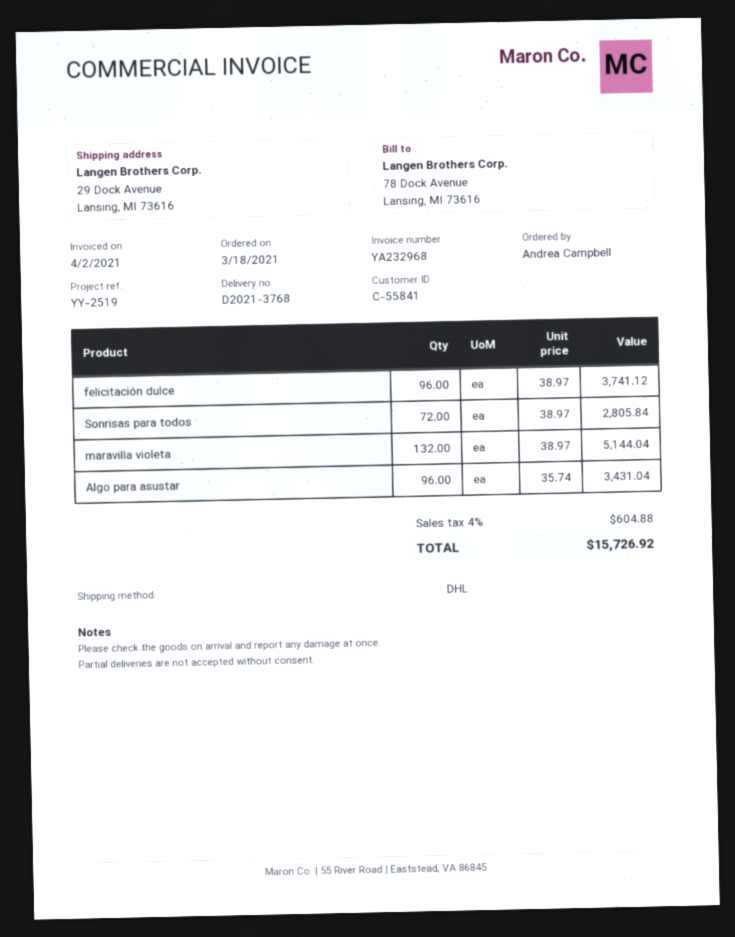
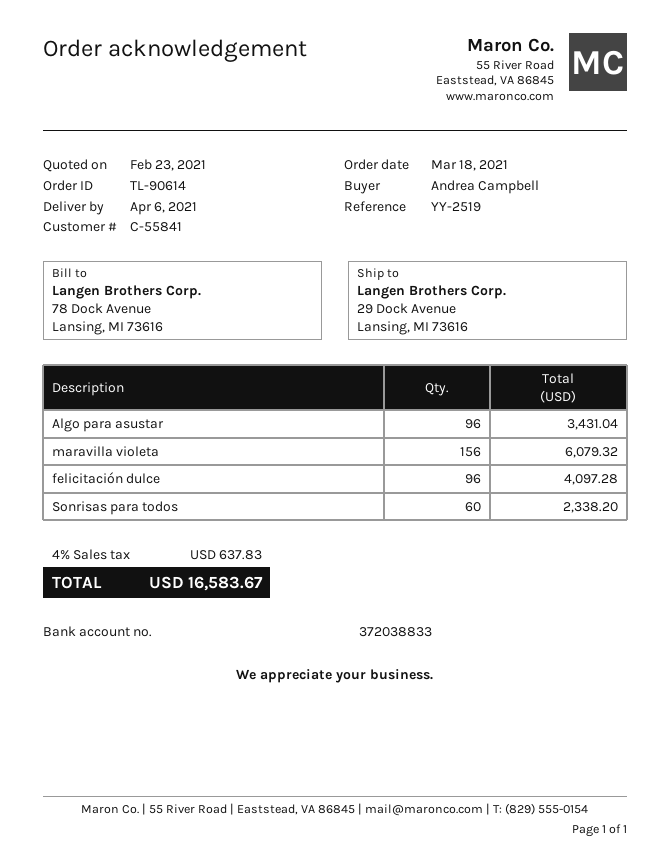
felicitación dulce: 96 for 3741.12 -> 96 for 4097.28
Sonrisas para todos: 72 for 2805.84 -> 60 for 2338.20
maravilla violeta: 132 for 5144.04 -> 156 for 6079.32
tax: 4% = 604.88 -> 4% = 637.83
total: 15726.92 -> 16583.67

